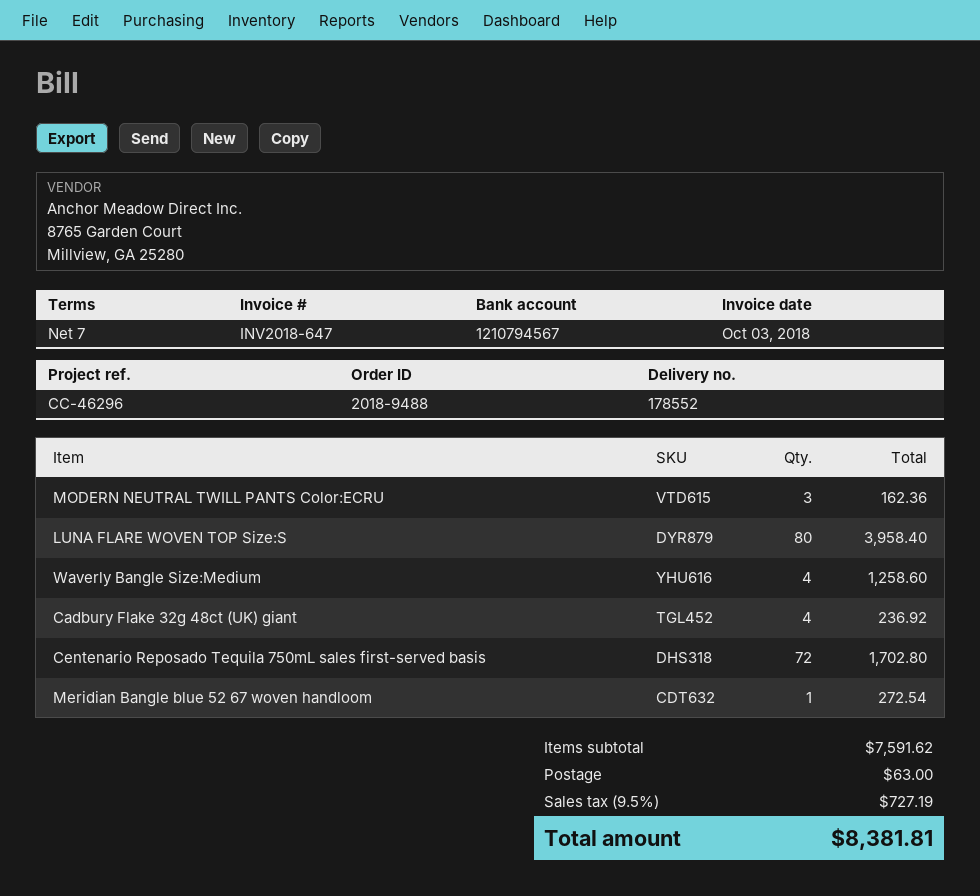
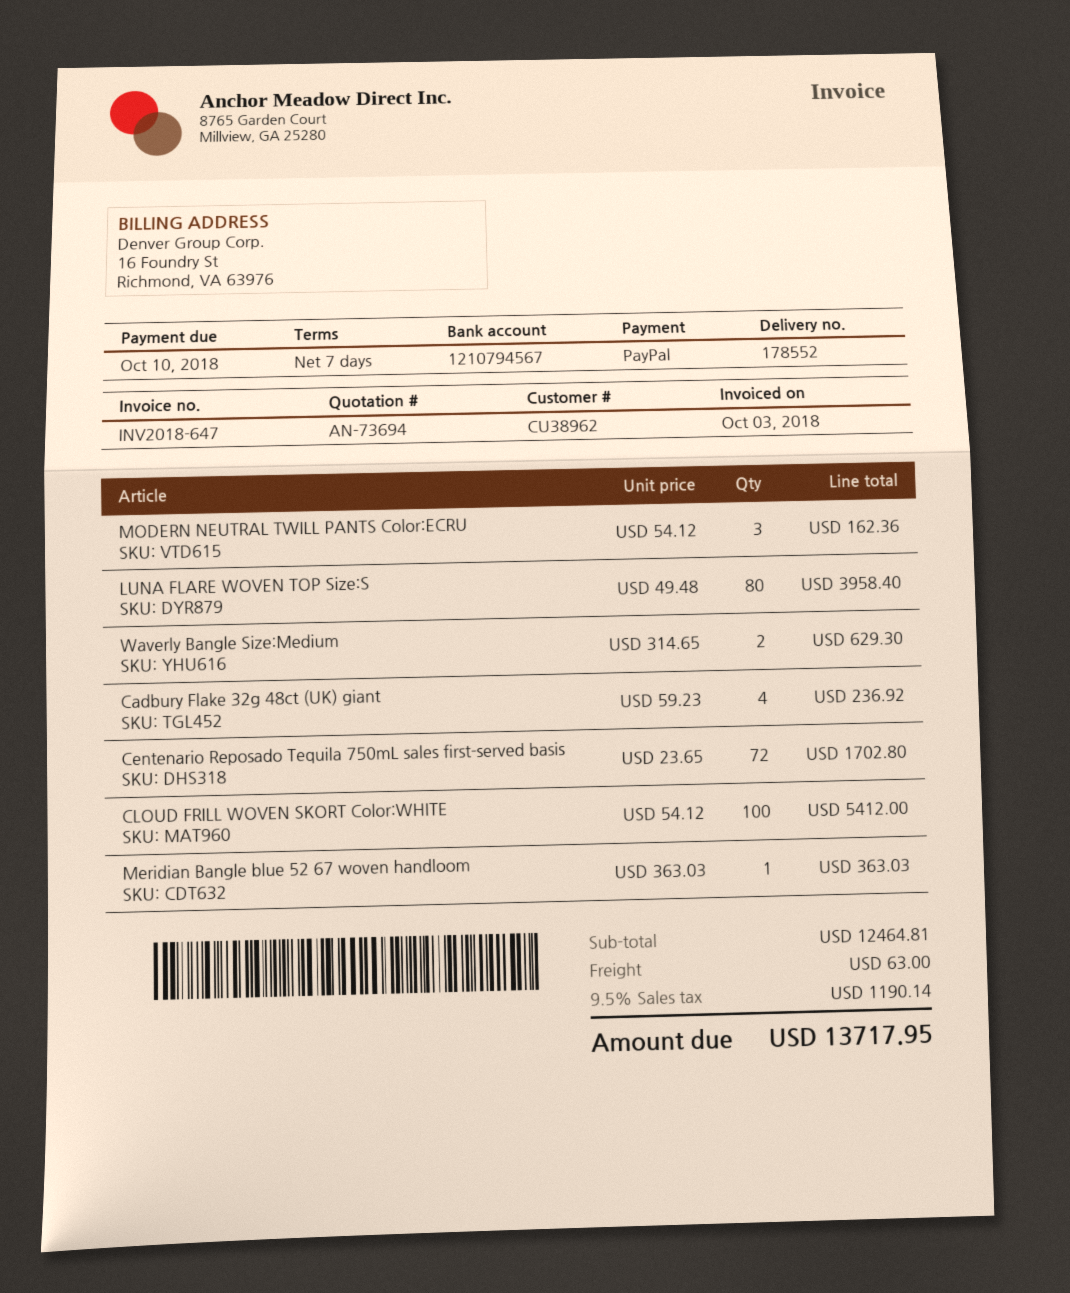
Waverly Bangle Size:Medium: 4 for 1258.60 -> 2 for 629.30
Meridian Bangle blue 52 67 woven handloom: 1 for 272.54 -> 1 for 363.03
CLOUD FRILL WOVEN SKORT Color:WHITE: none -> 100 for 5412.00
subtotal: 7591.62 -> 12464.81
tax: 9.5% = 727.19 -> 9.5% = 1190.14
total: 8381.81 -> 13717.95

